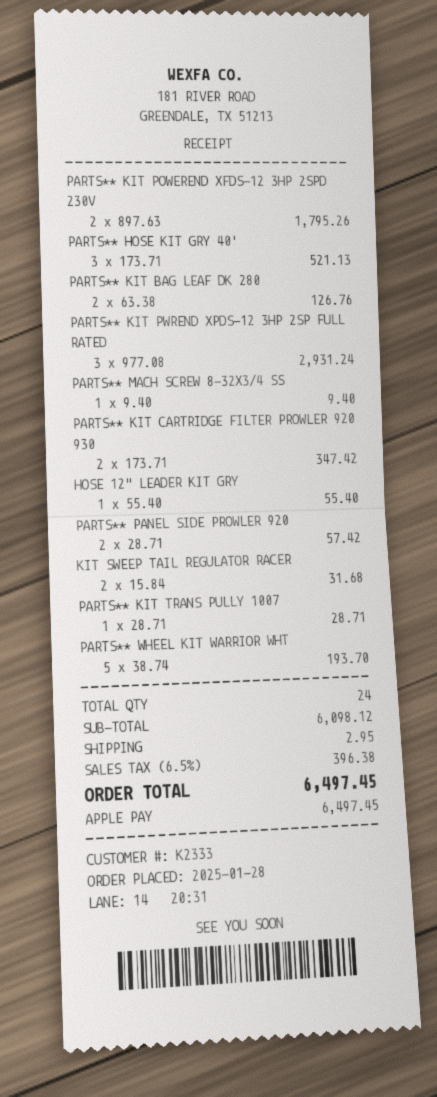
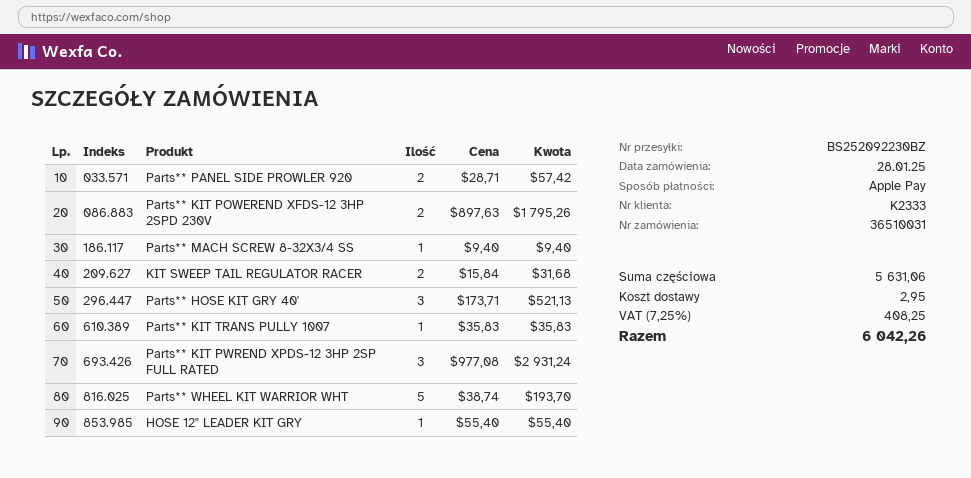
PARTS** KIT BAG LEAF DK 280: 2 x 63.38 = 126.76 -> none
PARTS** KIT CARTRIDGE FILTER PROWLER 920 930: 2 x 173.71 = 347.42 -> none
PARTS** KIT TRANS PULLY 1007: 1 x 28.71 = 28.71 -> 1 x 35.83 = 35.83
subtotal: 6098.12 -> 5631.06
tax: 6.5% = 396.38 -> 7.25% = 408.25
total: 6497.45 -> 6042.26

